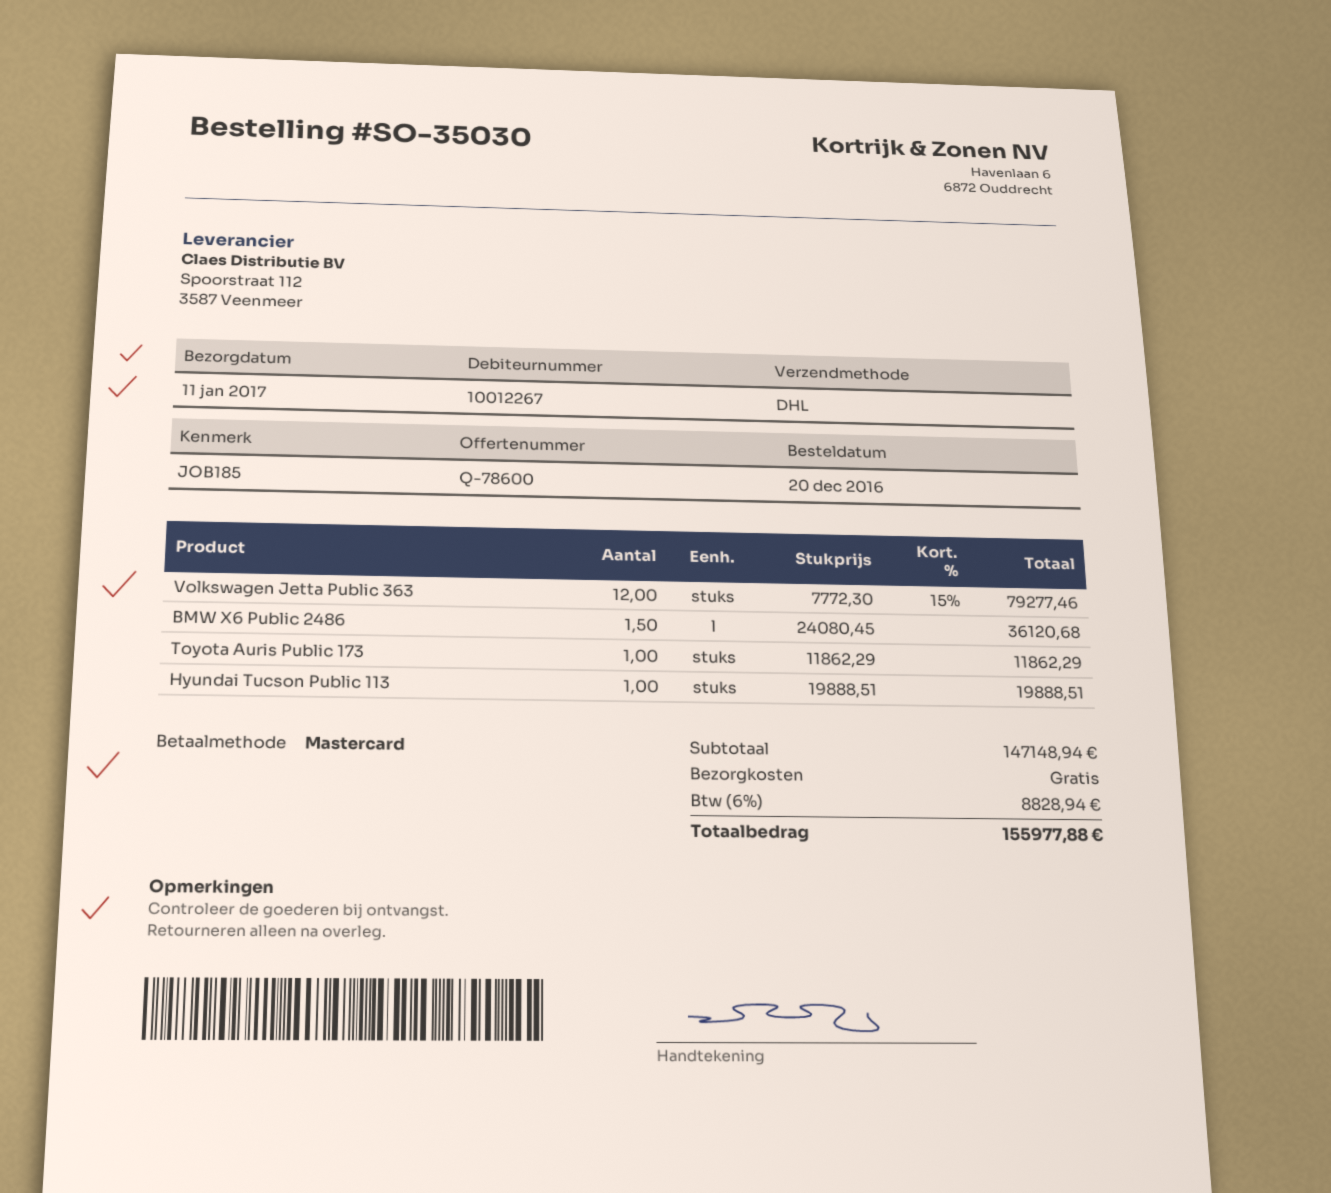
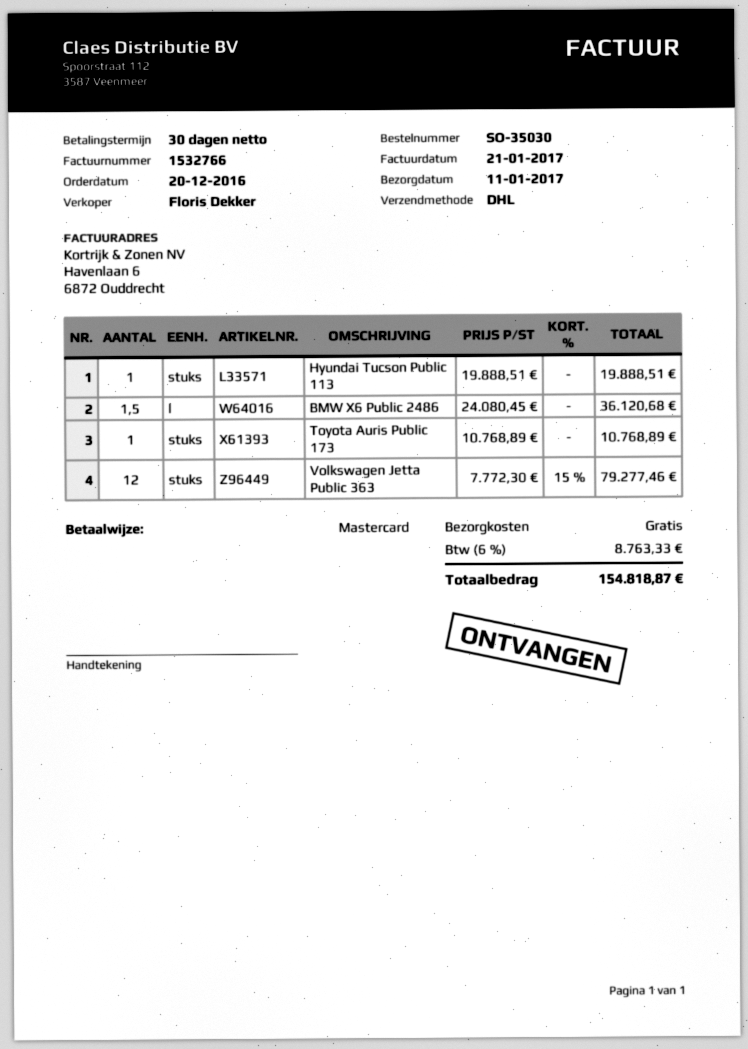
Toyota Auris Public 173: 1 x 11862.29 = 11862.29 -> 1 x 10768.89 = 10768.89
tax: 6% = 8828.94 -> 6% = 8763.33
total: 155977.88 -> 154818.87

